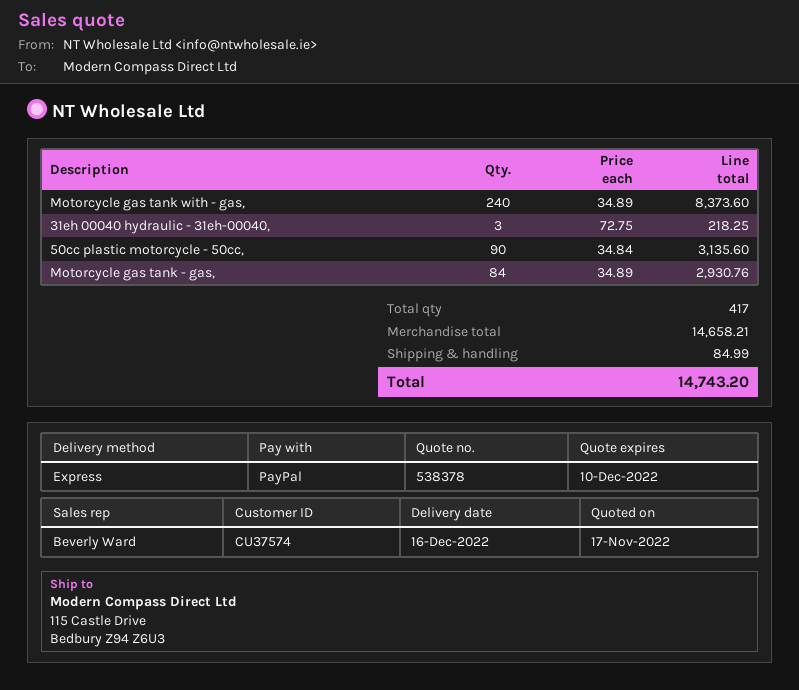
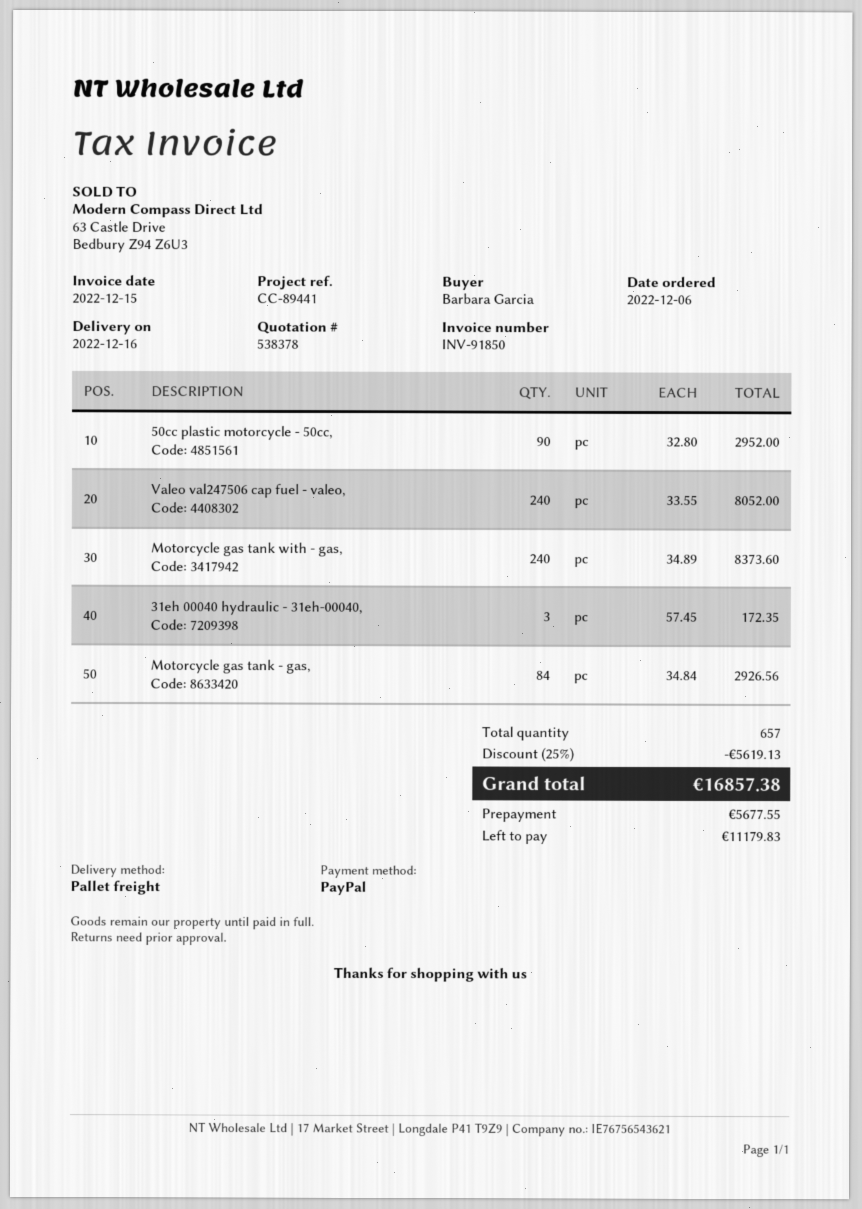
shipping method: express -> pallet freight
31eh 00040 hydraulic - 31eh-00040,: 3 x 72.75 = 218.25 -> 3 x 57.45 = 172.35
50cc plastic motorcycle - 50cc,: 90 x 34.84 = 3135.60 -> 90 x 32.80 = 2952.00
Motorcycle gas tank - gas,: 84 x 34.89 = 2930.76 -> 84 x 34.84 = 2926.56
Valeo val247506 cap fuel - valeo,: none -> 240 x 33.55 = 8052.00
total quantity: 417 -> 657
discount: none -> 25% = 5619.13
shipping: 84.99 -> none
total: 14743.20 -> 16857.38

